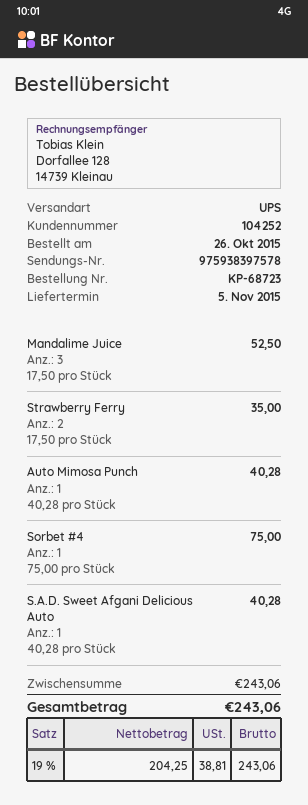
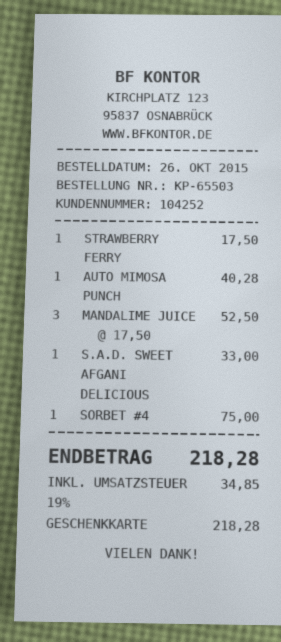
order number: KP-68723 -> KP-65503
Strawberry Ferry: 2 x 17.50 = 35.00 -> 1 x 17.50 = 17.50
S.A.D. Sweet Afgani Delicious Auto: 1 x 40.28 = 40.28 -> 1 x 33.00 = 33.00
tax: 19% = 38.81 -> 19% = 34.85
total: 243.06 -> 218.28

